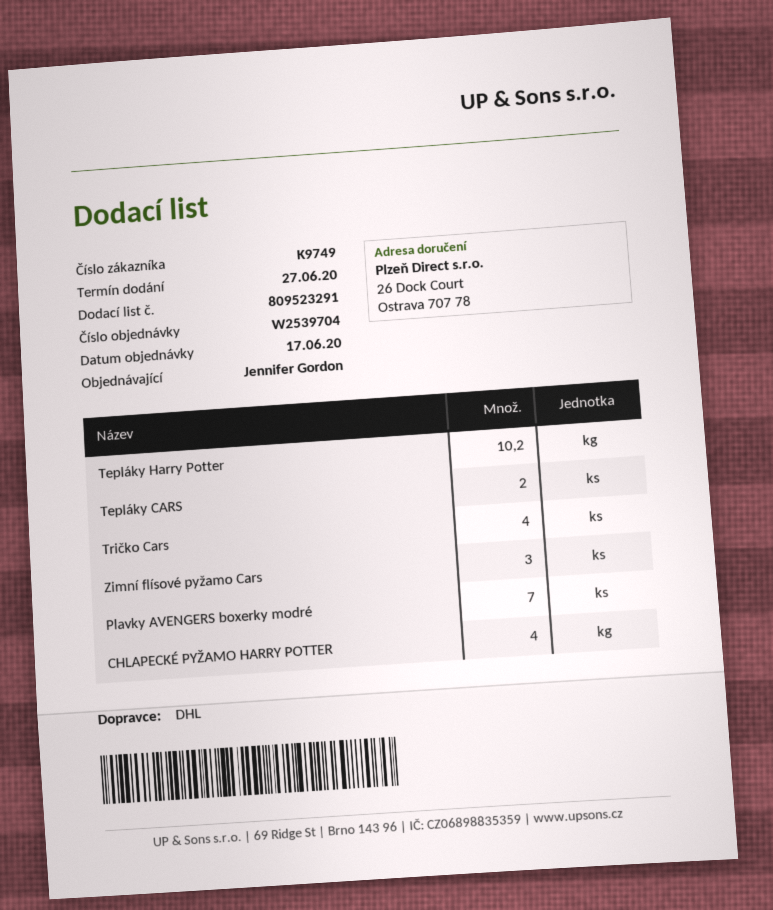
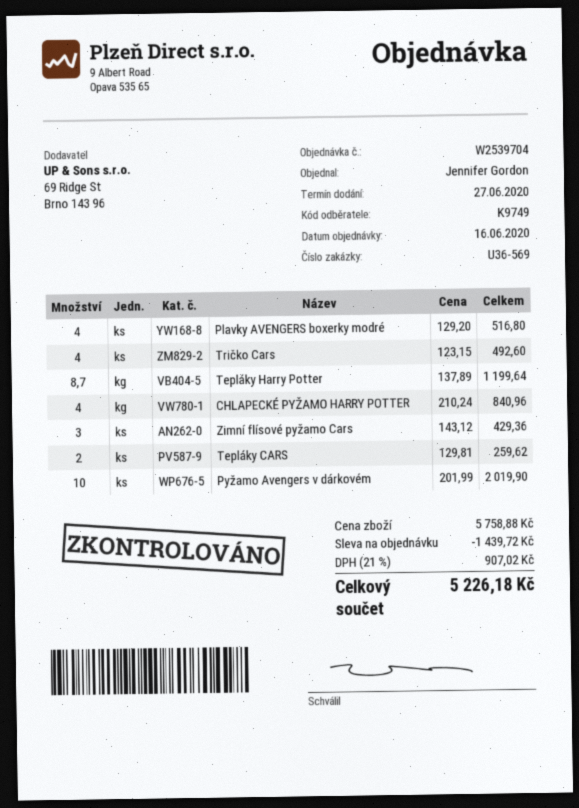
order date: 2020-06-17 -> 2020-06-16
Tepláky Harry Potter: 10.2 -> 8.7
Plavky AVENGERS boxerky modré: 7 -> 4
Pyžamo Avengers v dárkovém: none -> 10

